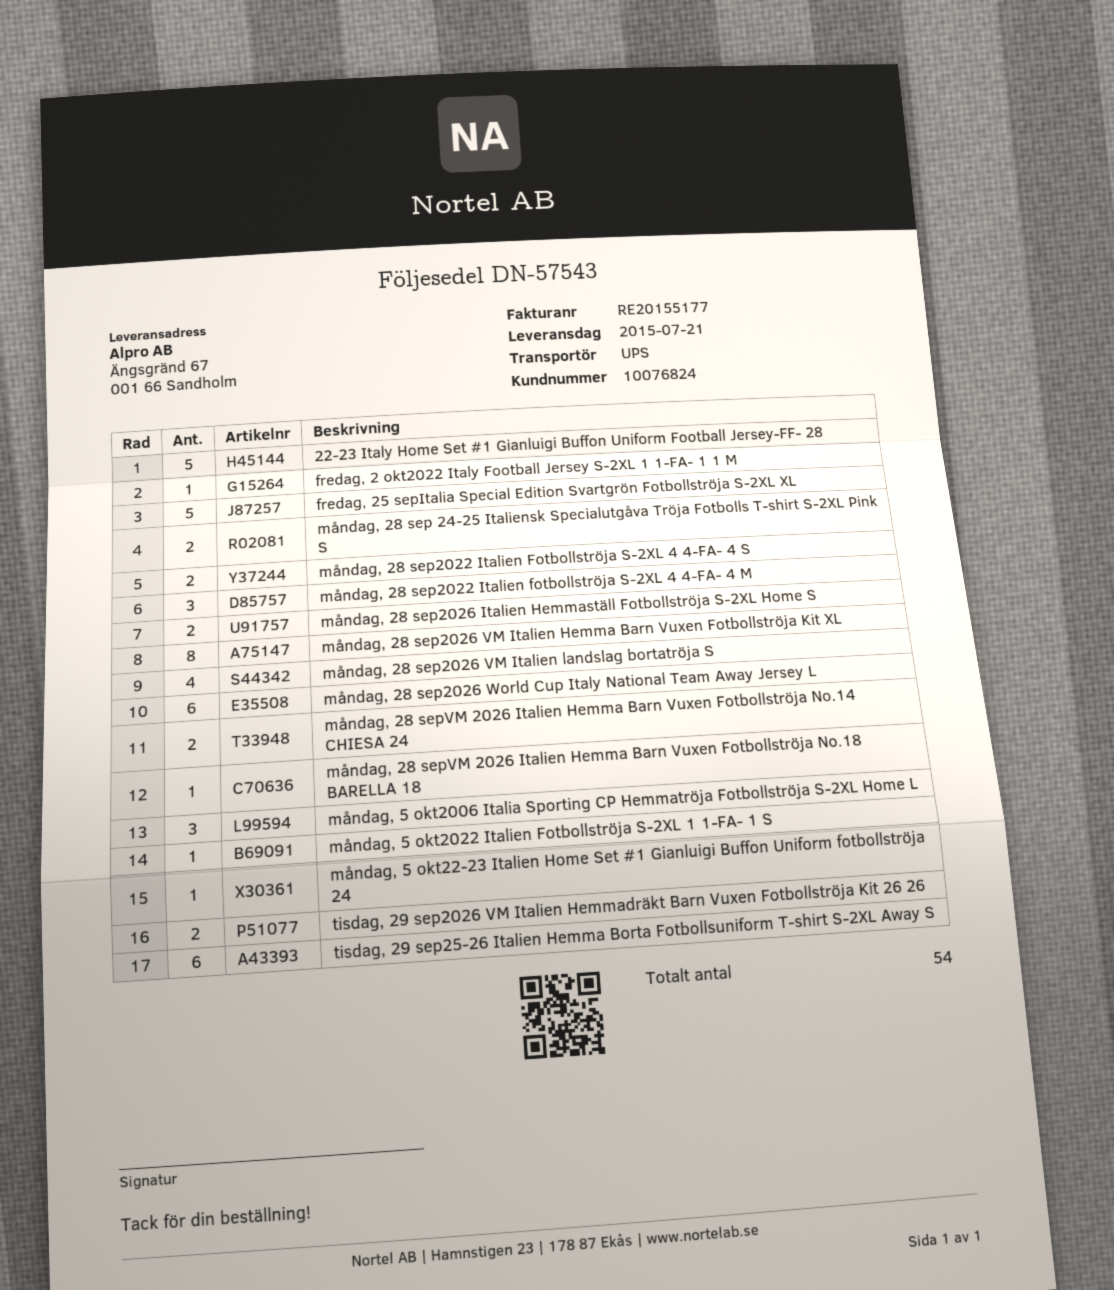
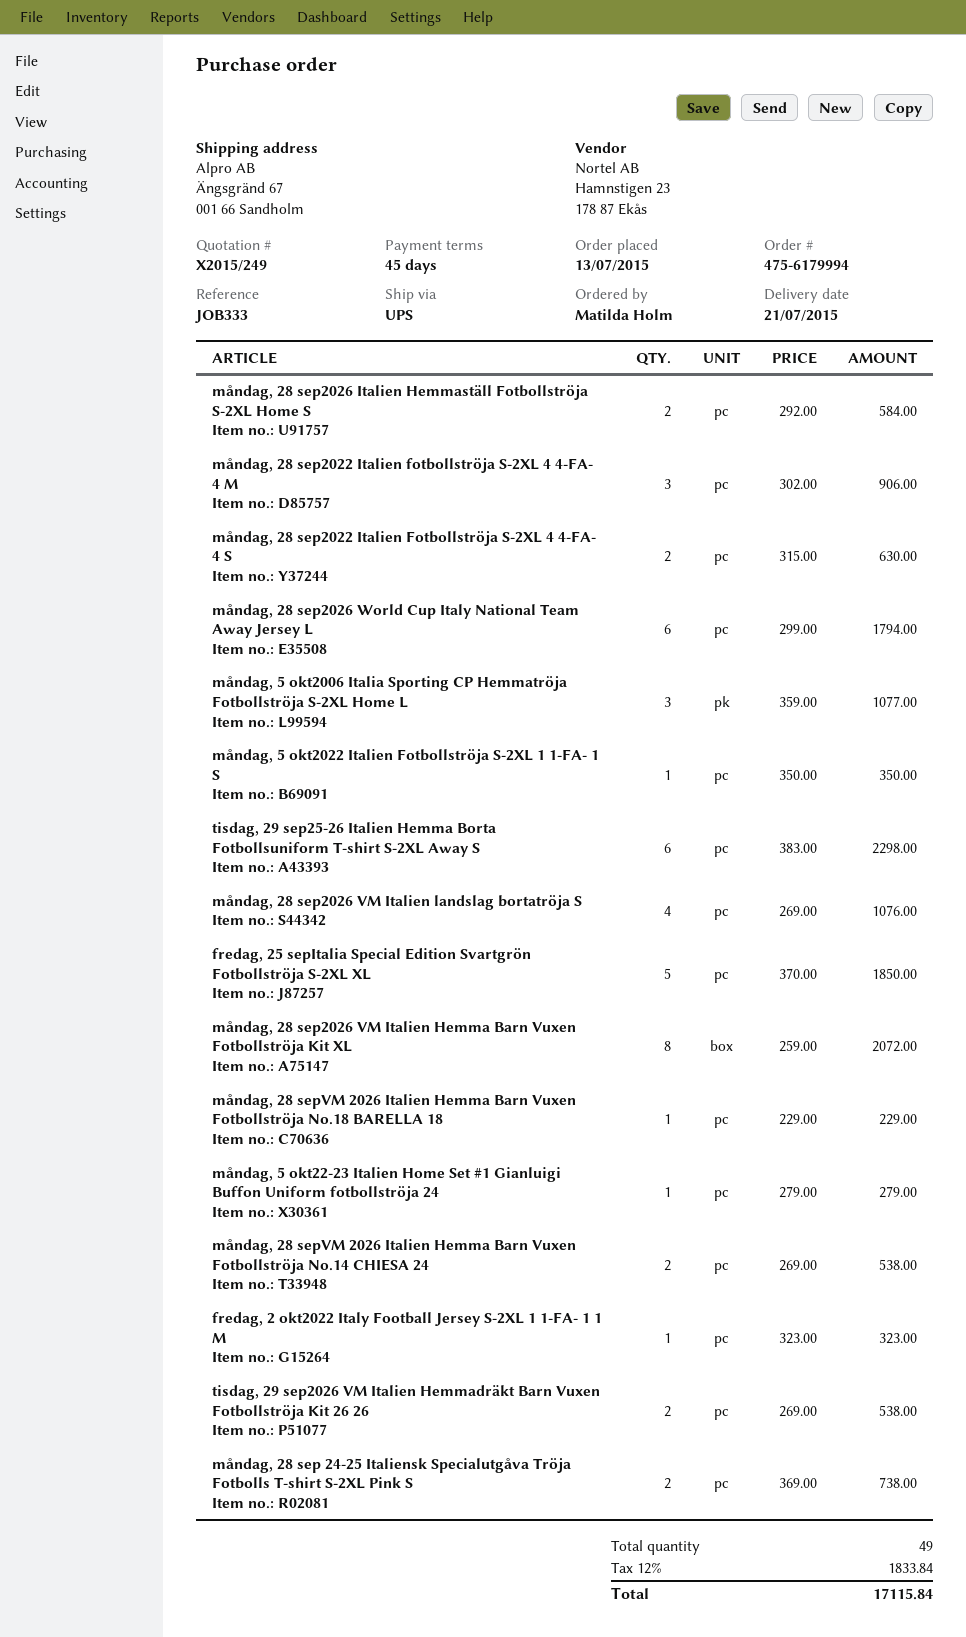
22-23 Italy Home Set #1 Gianluigi Buffon Uniform Football Jersey-FF- 28: 5 -> none
total quantity: 54 -> 49

